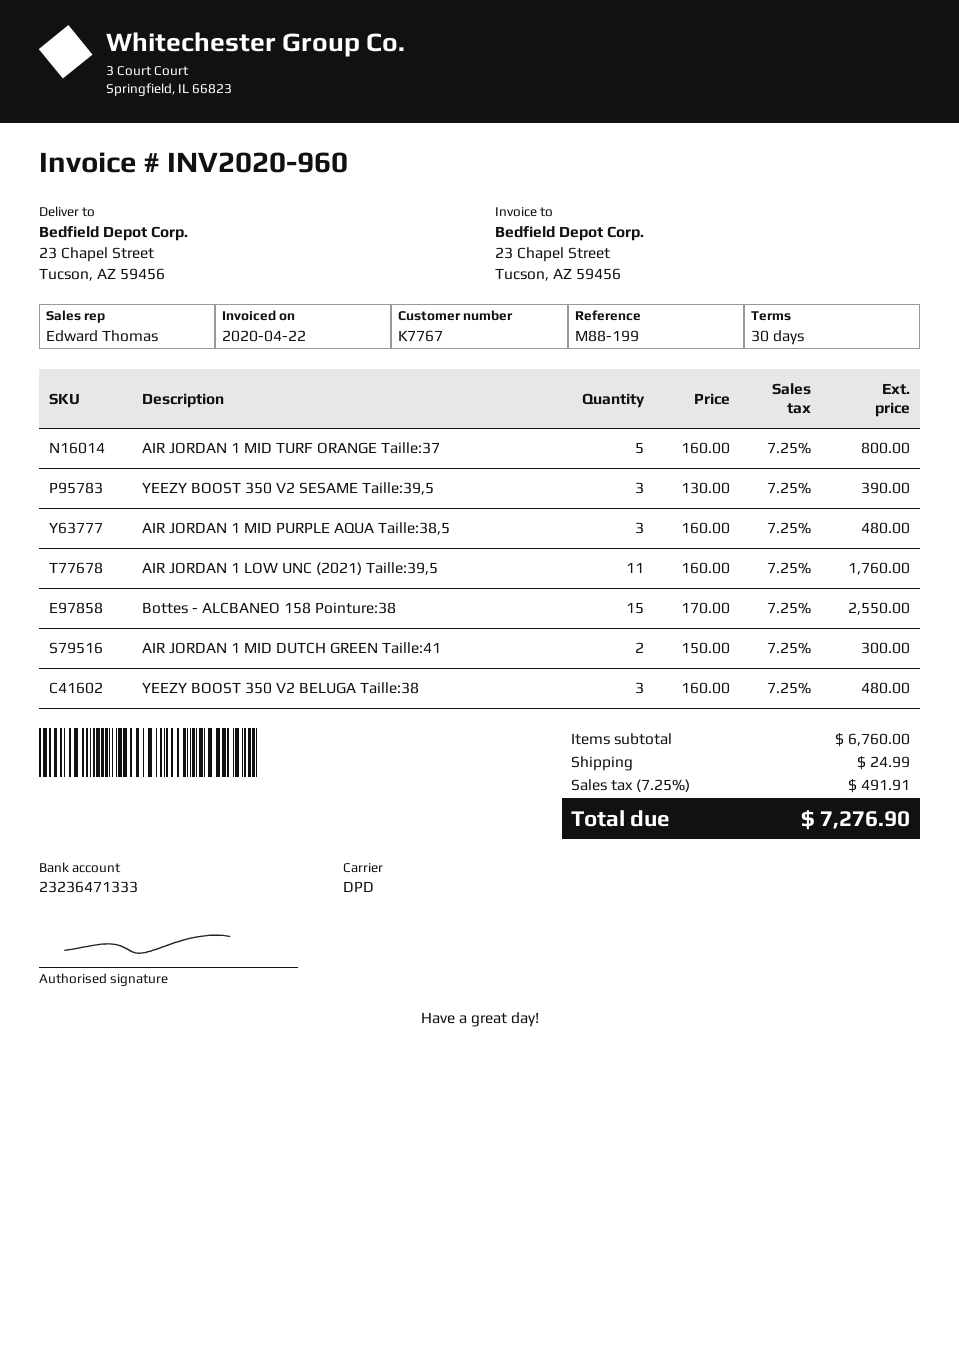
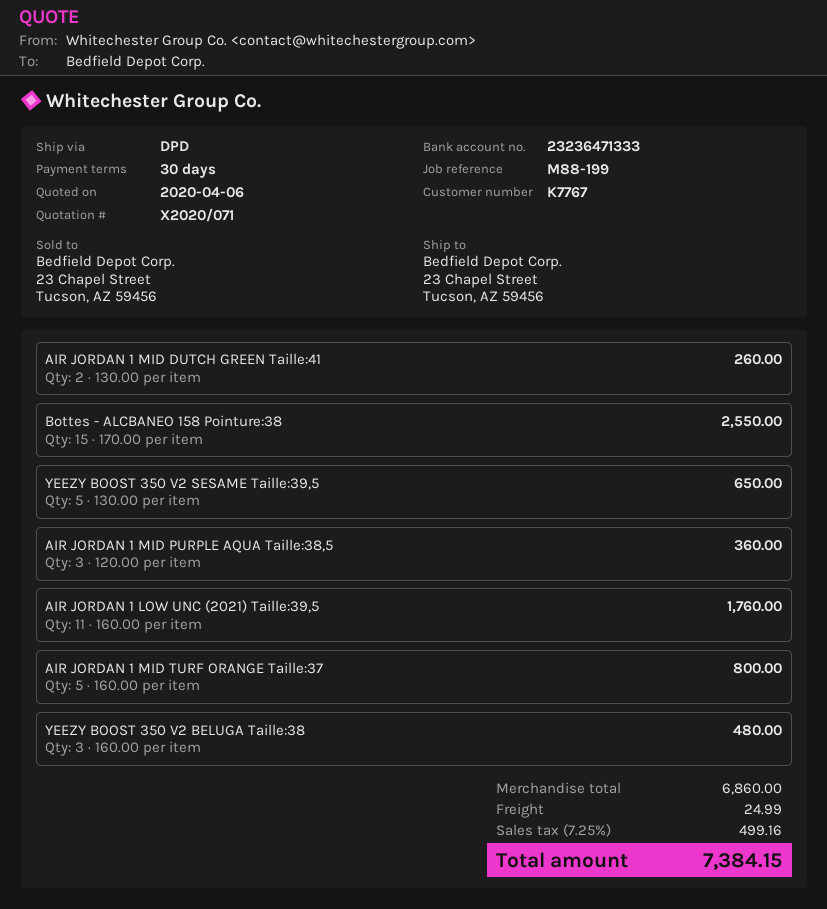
YEEZY BOOST 350 V2 SESAME Taille:39,5: 3 x 130.00 = 390.00 -> 5 x 130.00 = 650.00
AIR JORDAN 1 MID PURPLE AQUA Taille:38,5: 3 x 160.00 = 480.00 -> 3 x 120.00 = 360.00
AIR JORDAN 1 MID DUTCH GREEN Taille:41: 2 x 150.00 = 300.00 -> 2 x 130.00 = 260.00
subtotal: 6760.00 -> 6860.00
tax: 7.25% = 491.91 -> 7.25% = 499.16
total: 7276.90 -> 7384.15

